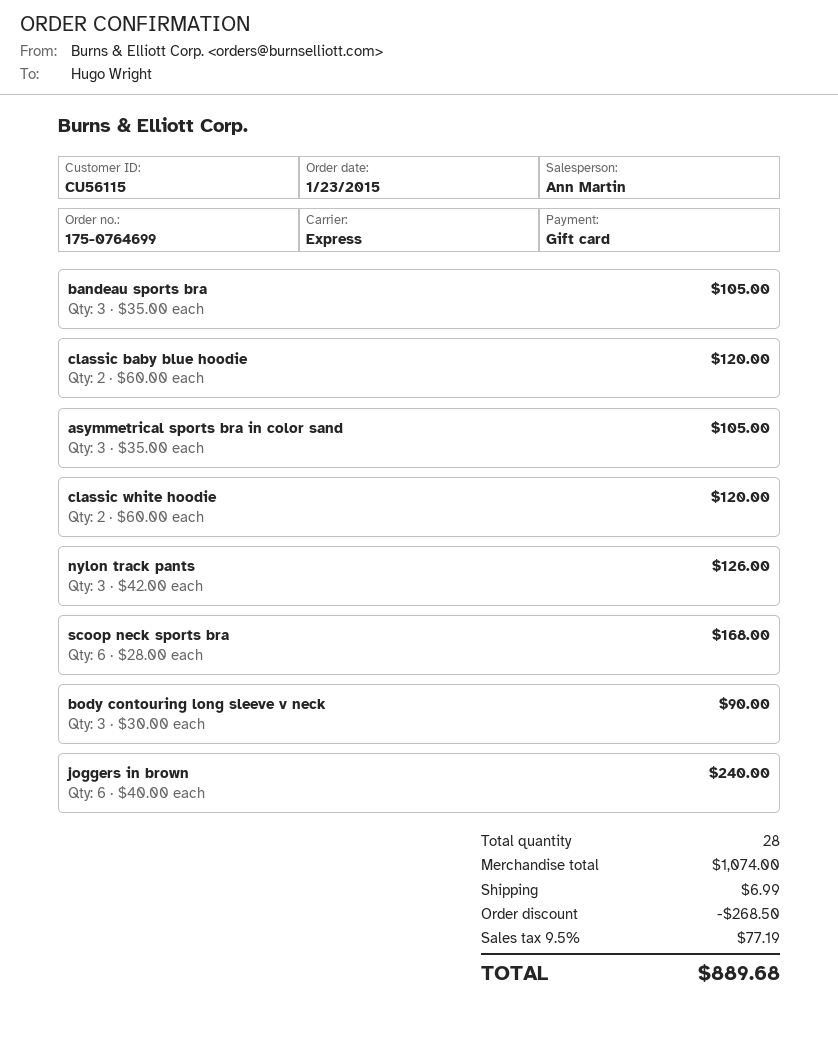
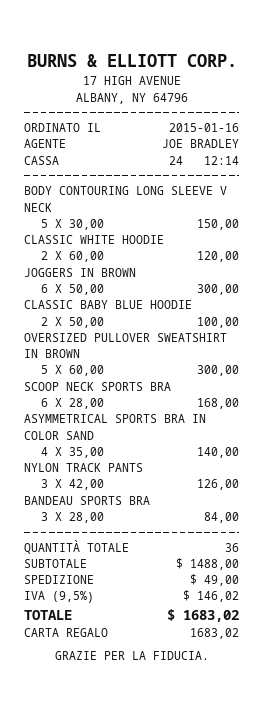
order date: 2015-01-23 -> 2015-01-16
sales rep: Ann Martin -> JOE BRADLEY
bandeau sports bra: 3 x 35.00 = 105.00 -> 3 x 28.00 = 84.00
classic baby blue hoodie: 2 x 60.00 = 120.00 -> 2 x 50.00 = 100.00
asymmetrical sports bra in color sand: 3 x 35.00 = 105.00 -> 4 x 35.00 = 140.00
body contouring long sleeve v neck: 3 x 30.00 = 90.00 -> 5 x 30.00 = 150.00
joggers in brown: 6 x 40.00 = 240.00 -> 6 x 50.00 = 300.00
OVERSIZED PULLOVER SWEATSHIRT IN BROWN: none -> 5 x 60.00 = 300.00
total quantity: 28 -> 36
subtotal: 1074.00 -> 1488.00
discount: 268.50 -> none
shipping: 6.99 -> 49.00
tax: 9.5% = 77.19 -> 9.5% = 146.02
total: 889.68 -> 1683.02

